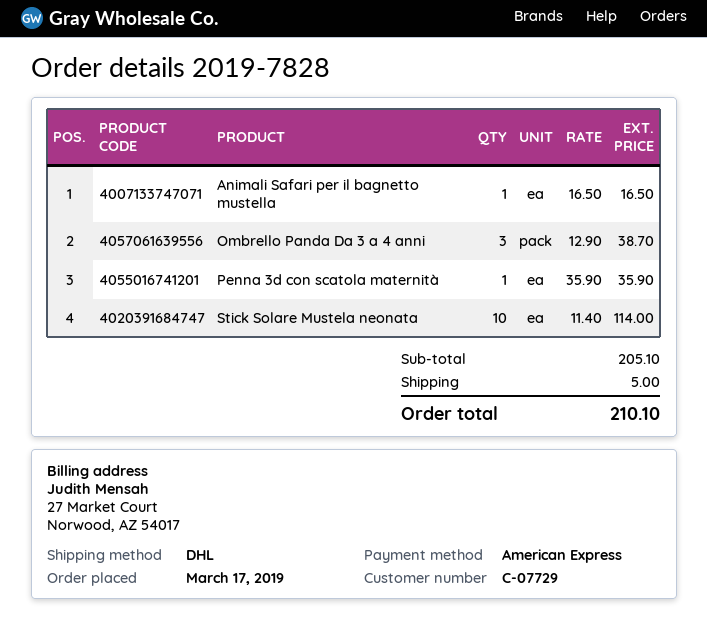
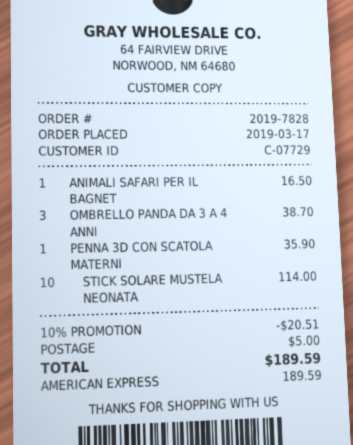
discount: none -> 10% = 20.51
total: 210.10 -> 189.59

